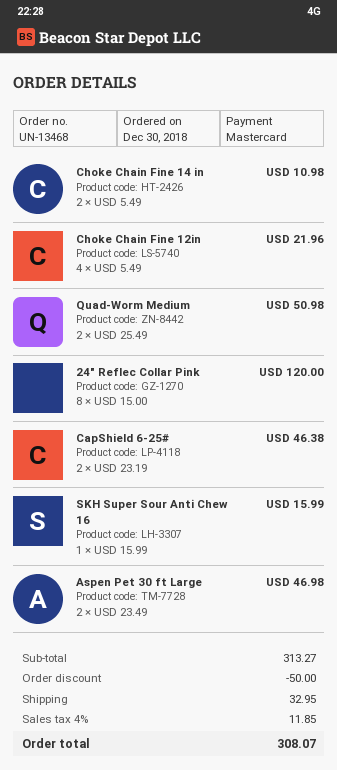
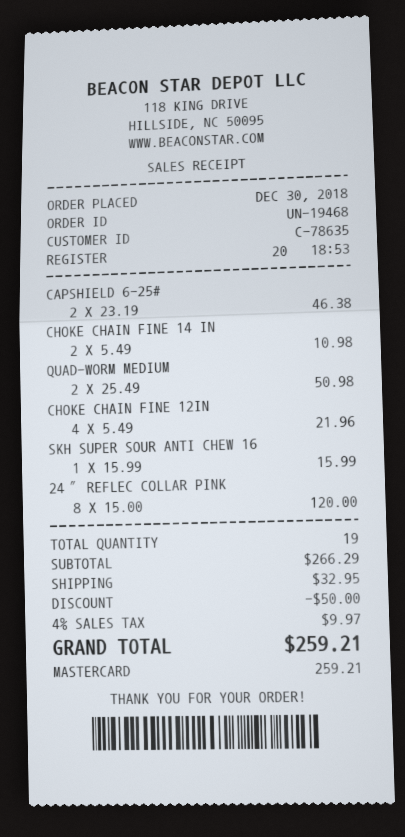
order number: UN-13468 -> UN-19468
Aspen Pet 30 ft Large: 2 x 23.49 = 46.98 -> none
subtotal: 313.27 -> 266.29
tax: 4% = 11.85 -> 4% = 9.97
total: 308.07 -> 259.21

